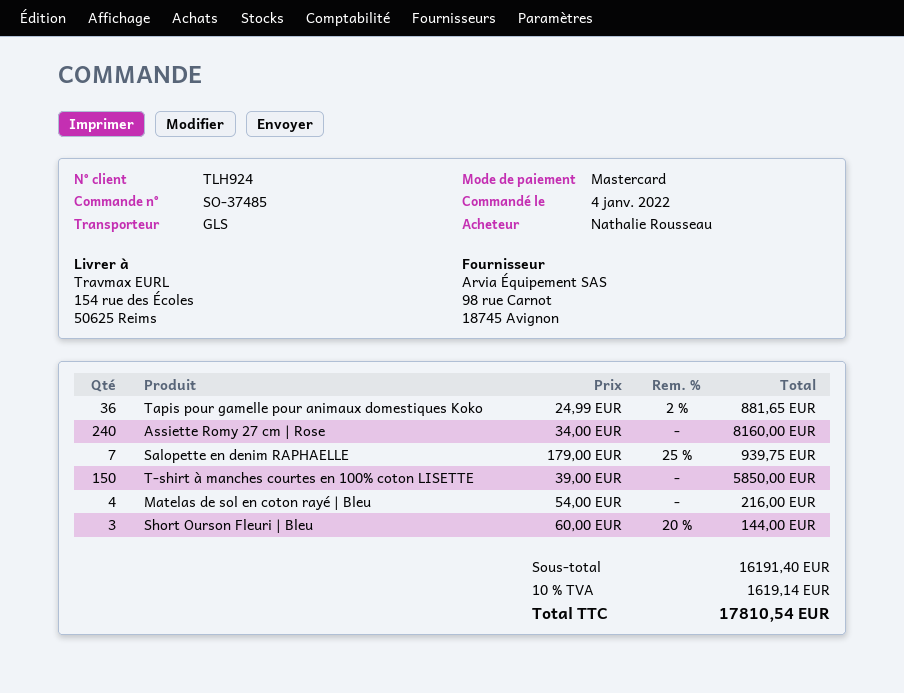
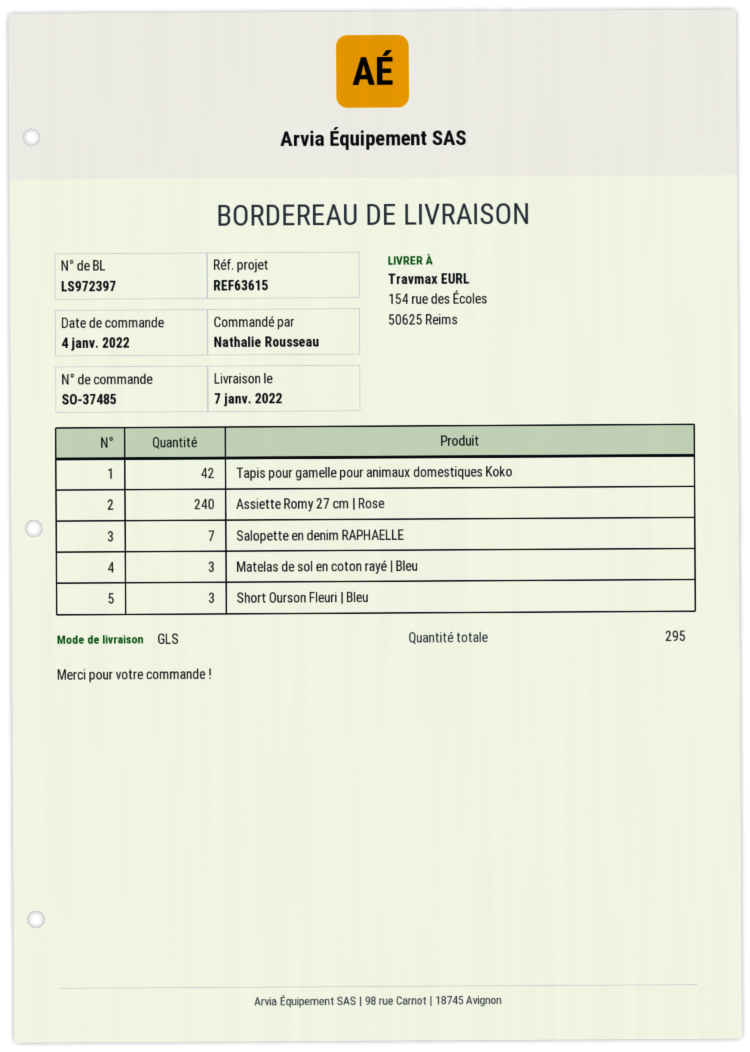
Tapis pour gamelle pour animaux domestiques Koko: 36 -> 42
T-shirt à manches courtes en 100% coton LISETTE: 150 -> none
Matelas de sol en coton rayé | Bleu: 4 -> 3

